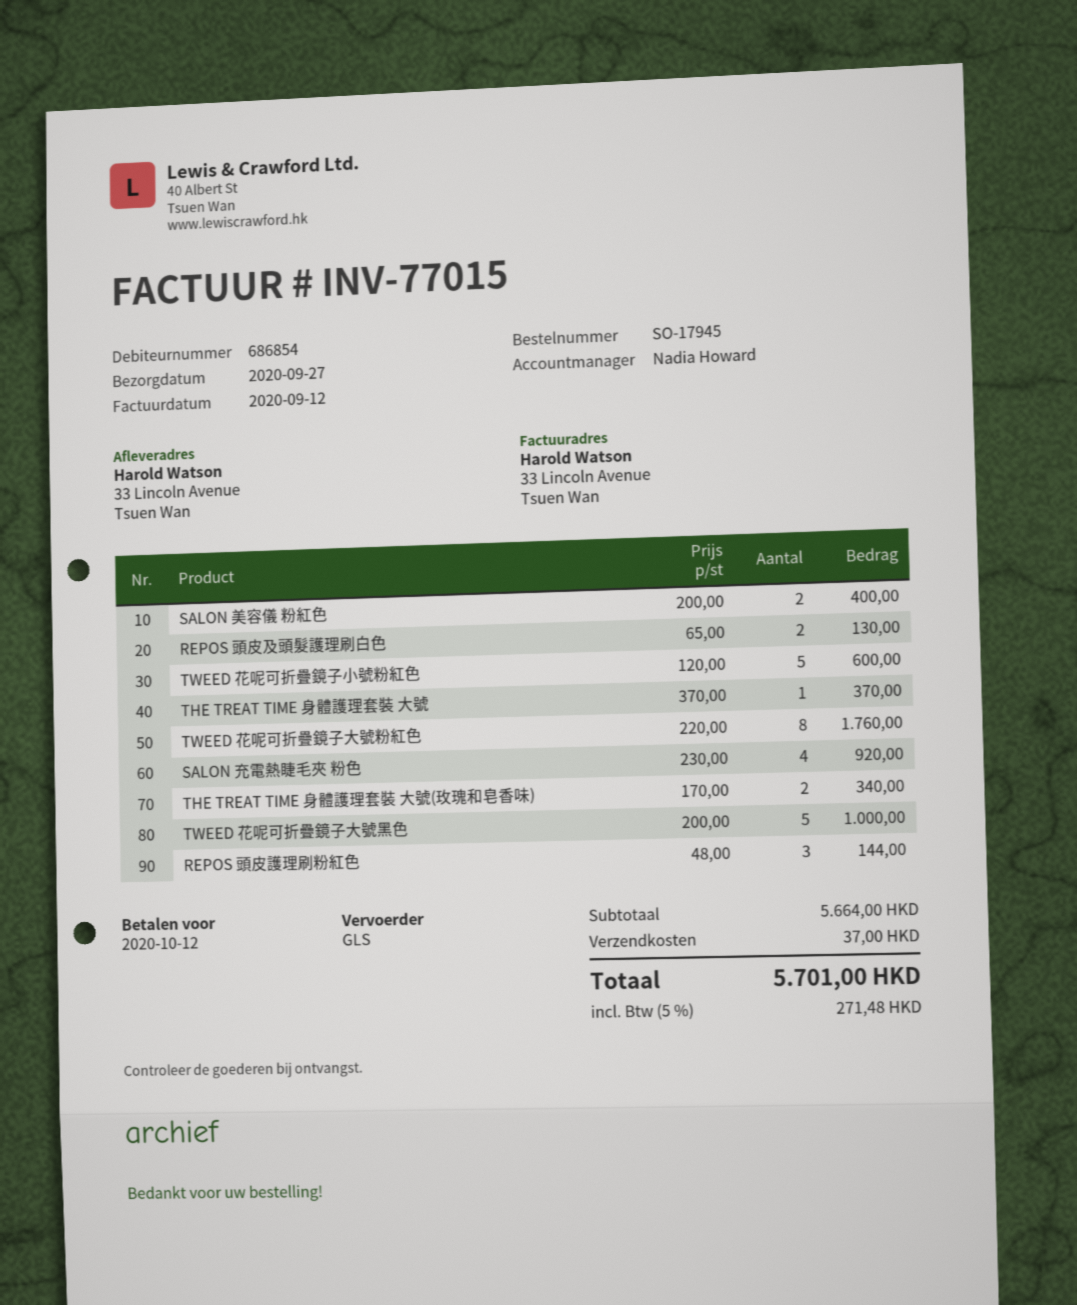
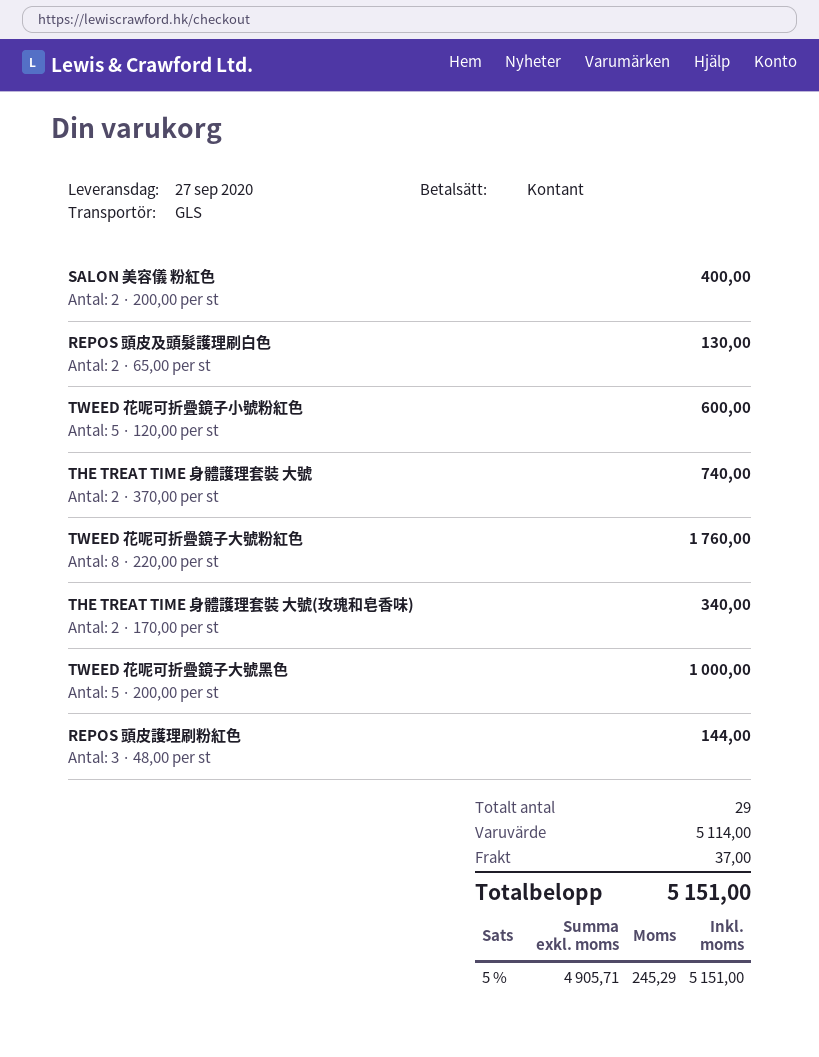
THE TREAT TIME 身體護理套裝 大號: 1 x 370.00 = 370.00 -> 2 x 370.00 = 740.00
SALON 充電熱睫毛夾 粉色: 4 x 230.00 = 920.00 -> none
subtotal: 5664.00 -> 5114.00
tax: 5% = 271.48 -> 5% = 245.29
total: 5701.00 -> 5151.00

